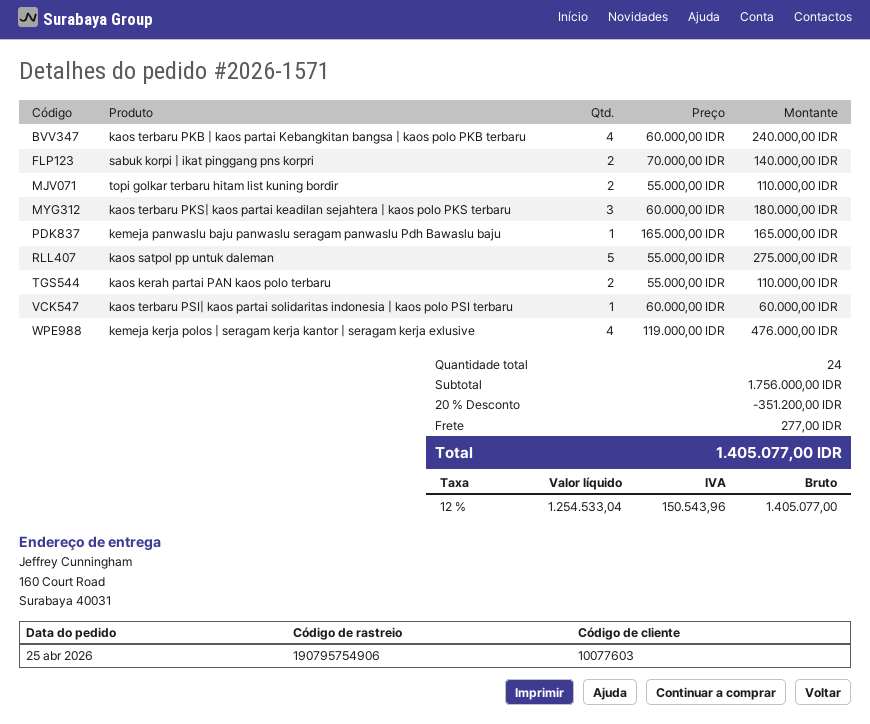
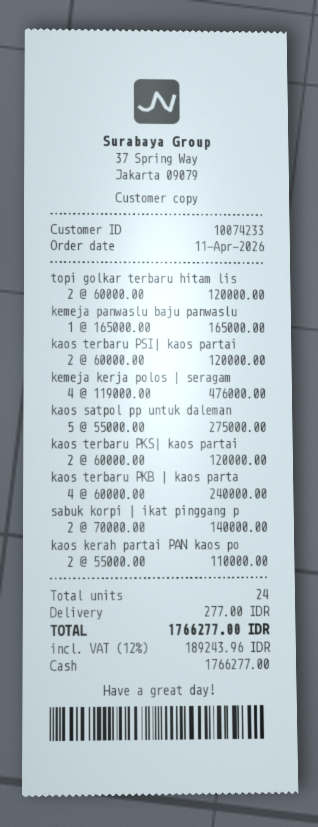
order date: 2026-04-25 -> 2026-04-11
customer number: 10077603 -> 10074233
topi golkar terbaru hitam list kuning bordir: 2 x 55000.00 = 110000.00 -> 2 x 60000.00 = 120000.00
kaos terbaru PKS| kaos partai keadilan sejahtera | kaos polo PKS terbaru: 3 x 60000.00 = 180000.00 -> 2 x 60000.00 = 120000.00
kaos terbaru PSI| kaos partai solidaritas indonesia | kaos polo PSI terbaru: 1 x 60000.00 = 60000.00 -> 2 x 60000.00 = 120000.00
discount: 20% = 351200.00 -> none
tax: 12% = 150543.96 -> 12% = 189243.96
total: 1405077.00 -> 1766277.00

